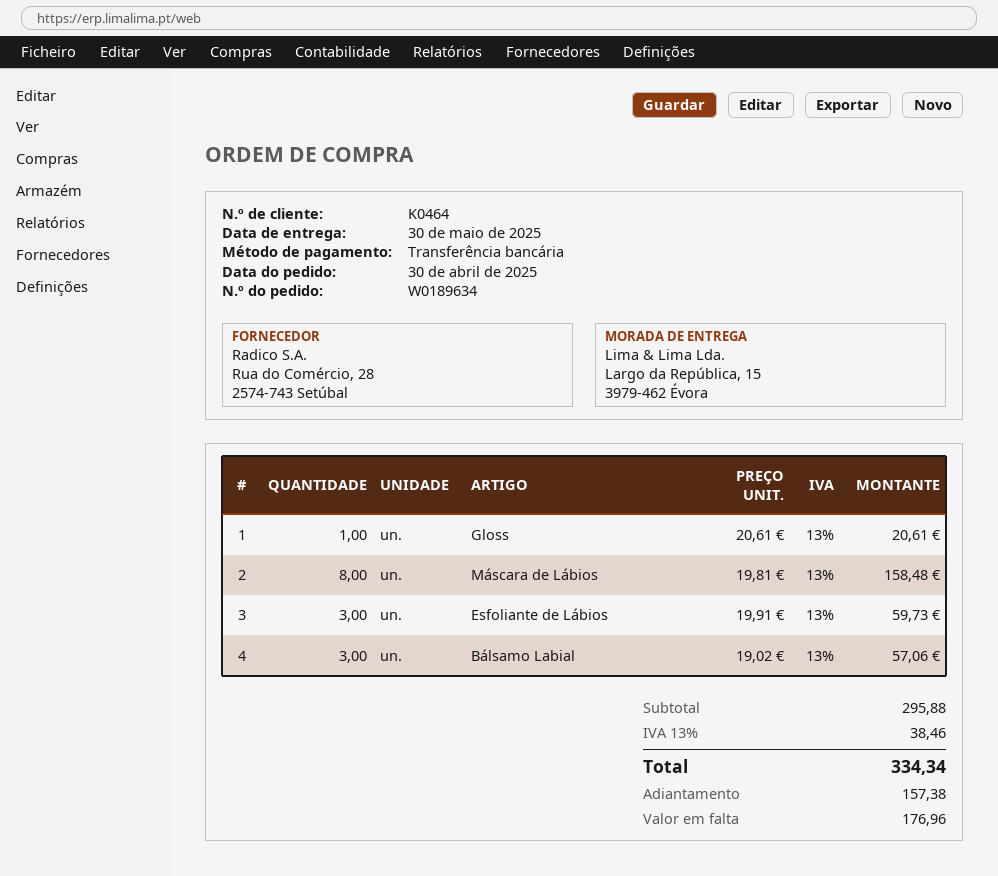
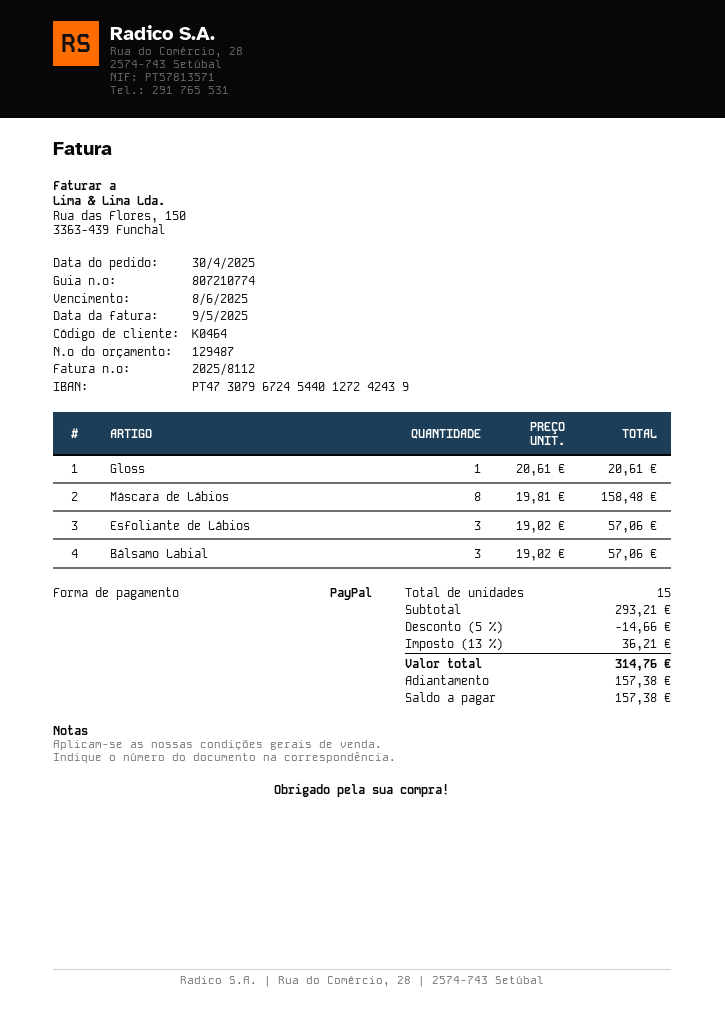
payment method: bank transfer -> PayPal
Esfoliante de Lábios: 3 x 19.91 = 59.73 -> 3 x 19.02 = 57.06
subtotal: 295.88 -> 293.21
discount: none -> 5% = 14.66
tax: 13% = 38.46 -> 13% = 36.21
total: 334.34 -> 314.76
balance: 176.96 -> 157.38

